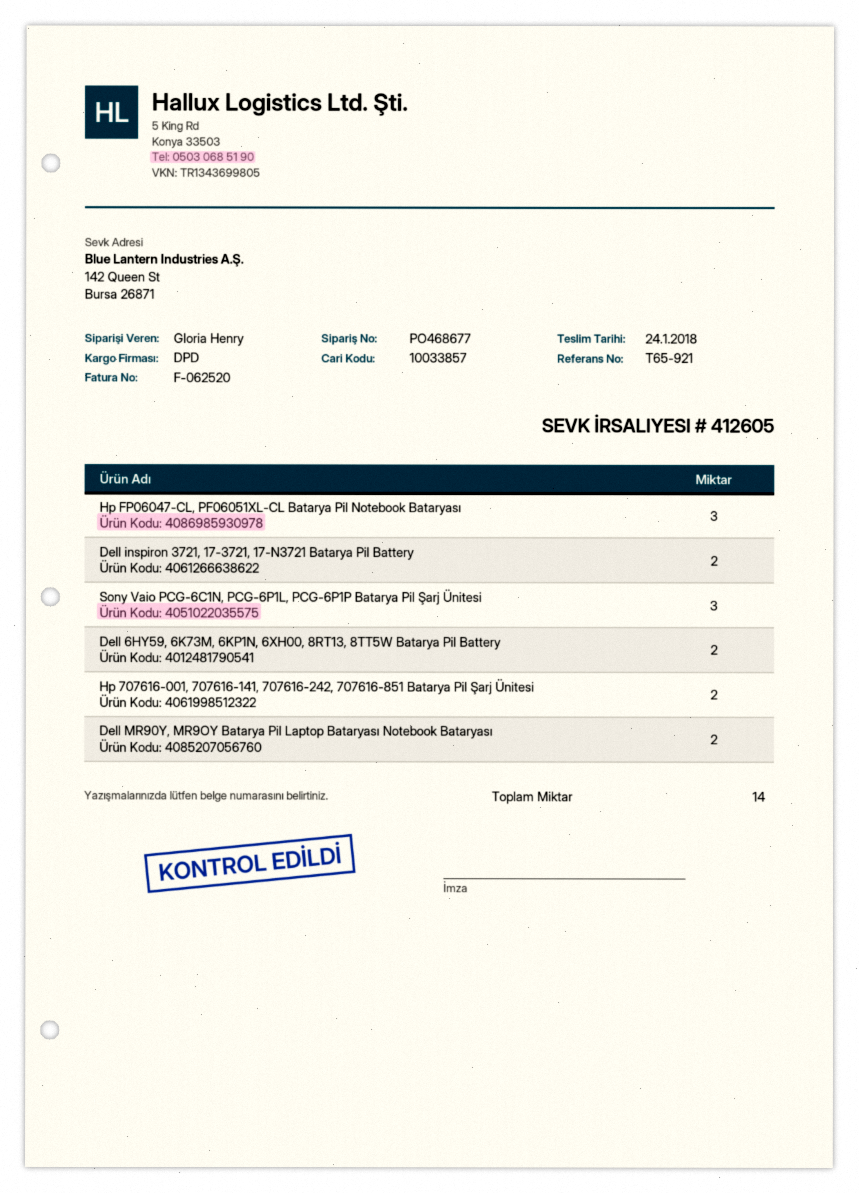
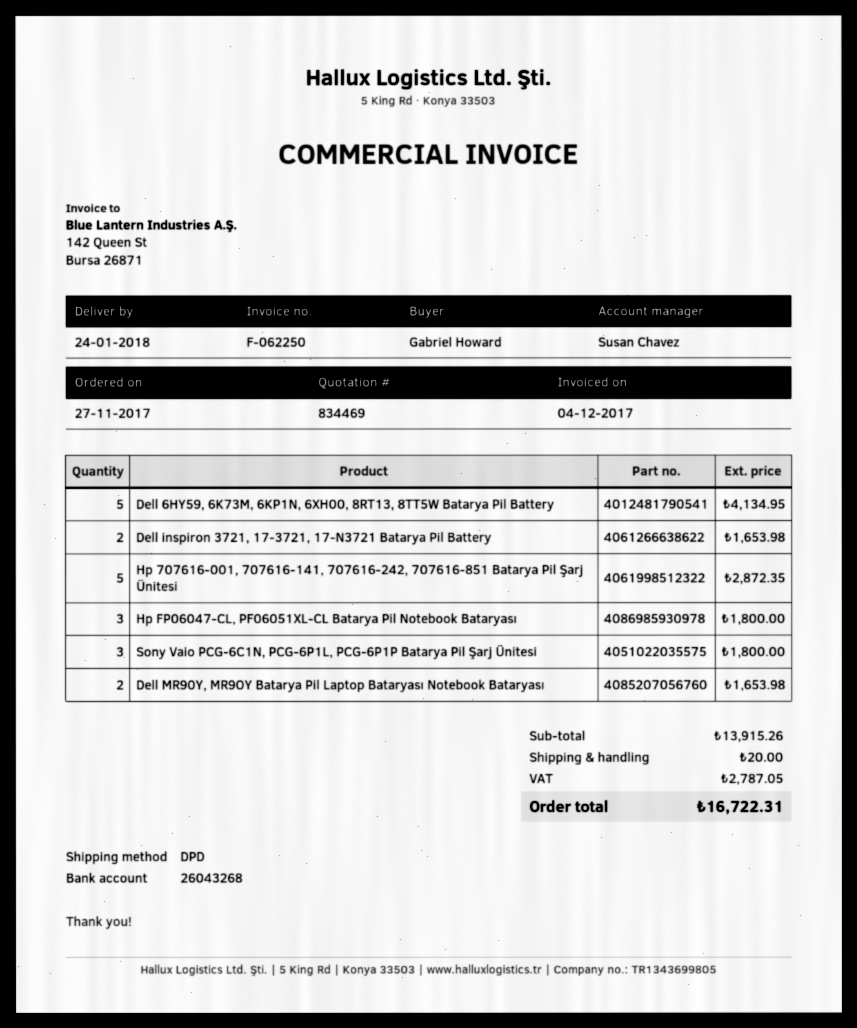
invoice number: F-062520 -> F-062250
ordered by: Gloria Henry -> Gabriel Howard
Dell 6HY59, 6K73M, 6KP1N, 6XH00, 8RT13, 8TT5W Batarya Pil Battery: 2 -> 5
Hp 707616-001, 707616-141, 707616-242, 707616-851 Batarya Pil Şarj Ünitesi: 2 -> 5

